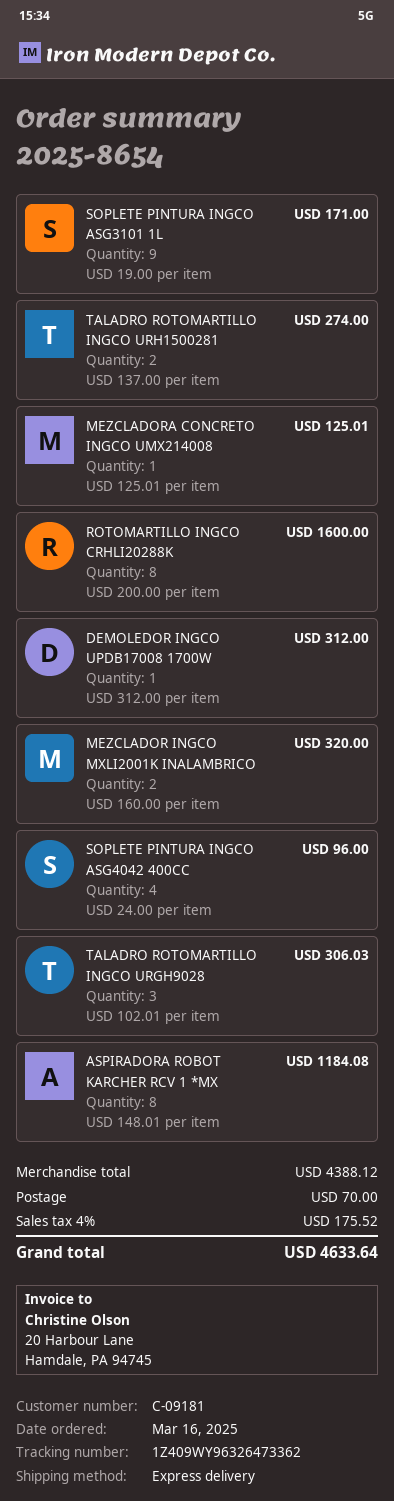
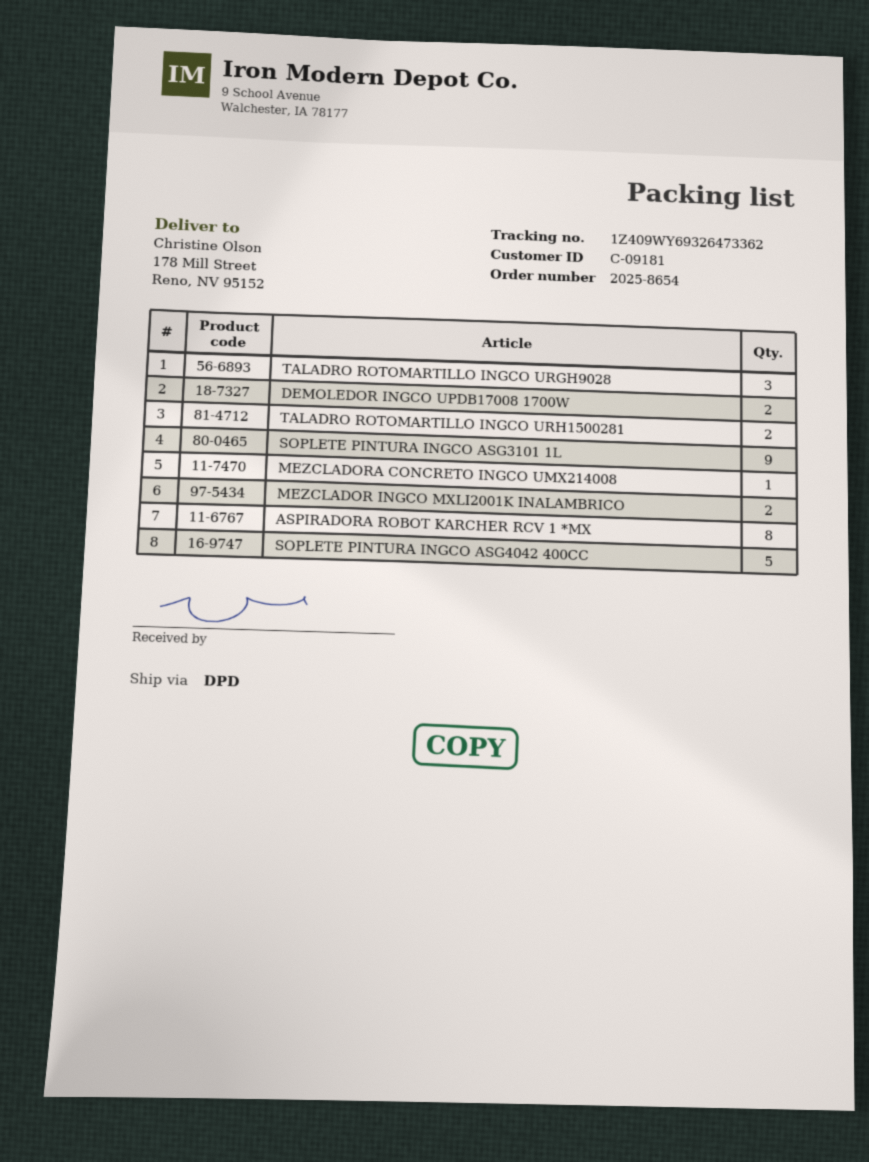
shipping method: express -> DPD
tracking number: 1Z409WY96326473362 -> 1Z409WY69326473362
ROTOMARTILLO INGCO CRHLI20288K: 8 -> none
DEMOLEDOR INGCO UPDB17008 1700W: 1 -> 2
SOPLETE PINTURA INGCO ASG4042 400CC: 4 -> 5

